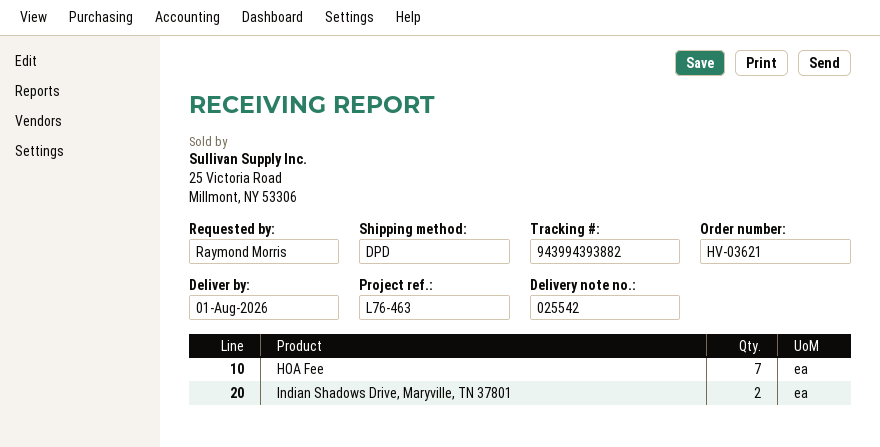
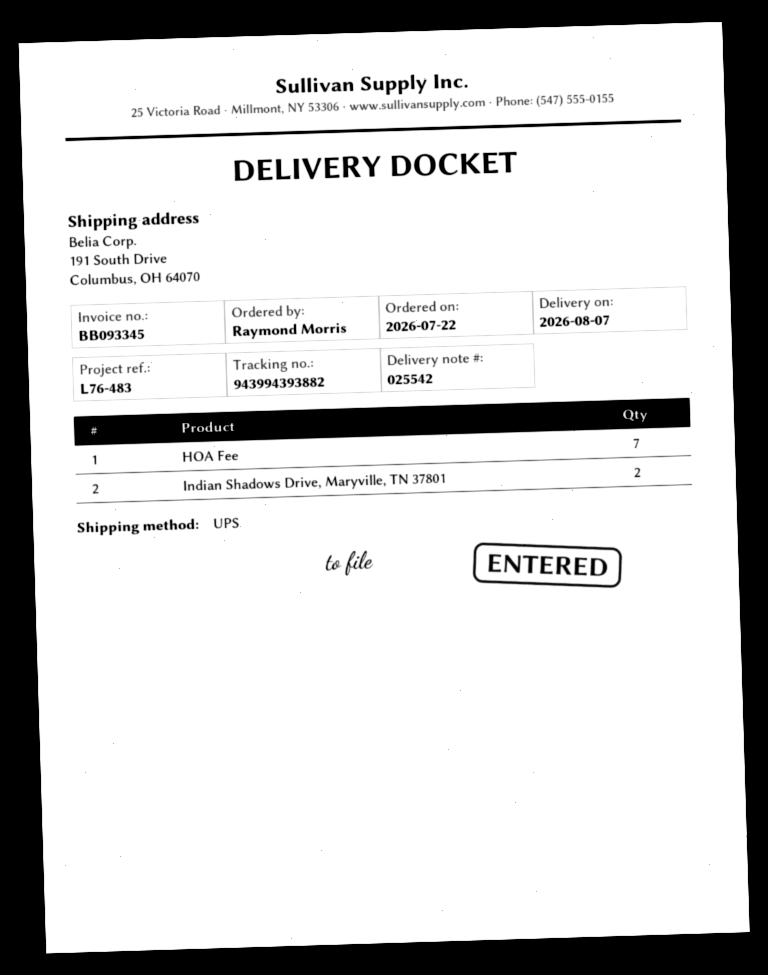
delivery date: 2026-08-01 -> 2026-08-07
reference: L76-463 -> L76-483
shipping method: DPD -> UPS

